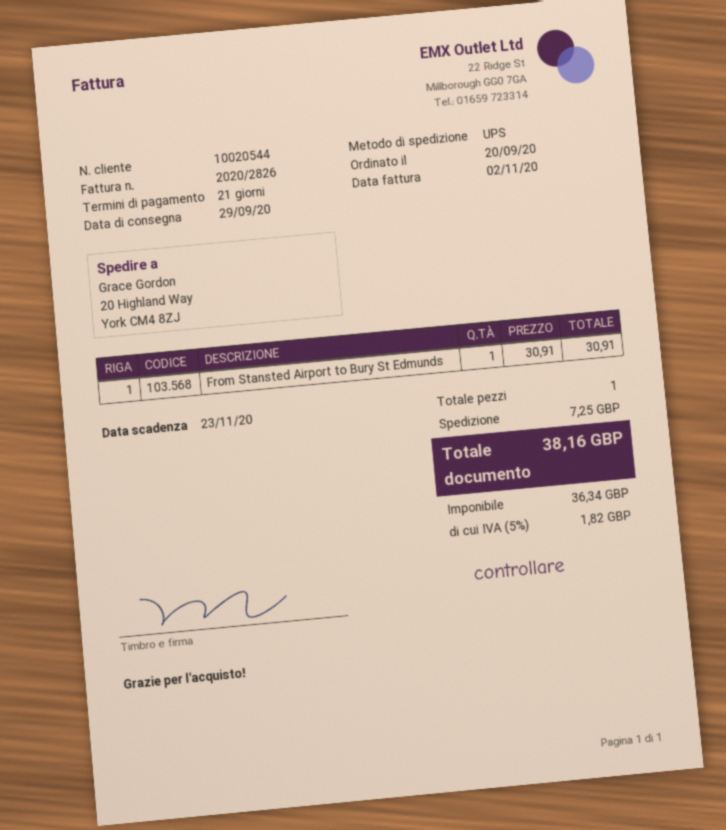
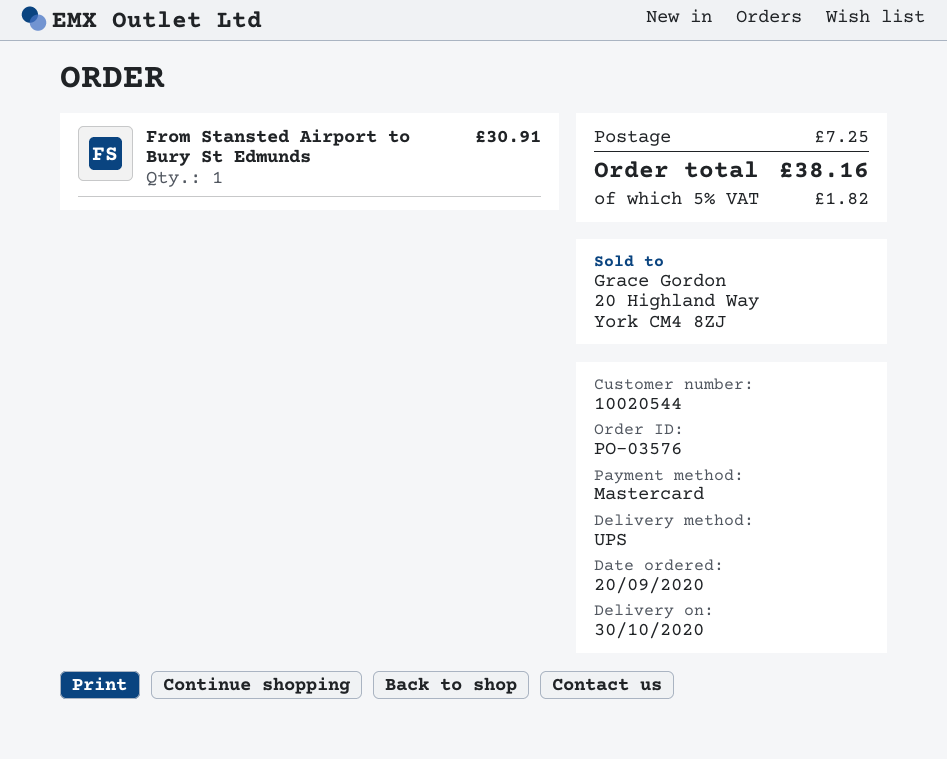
delivery date: 2020-09-29 -> 2020-10-30

